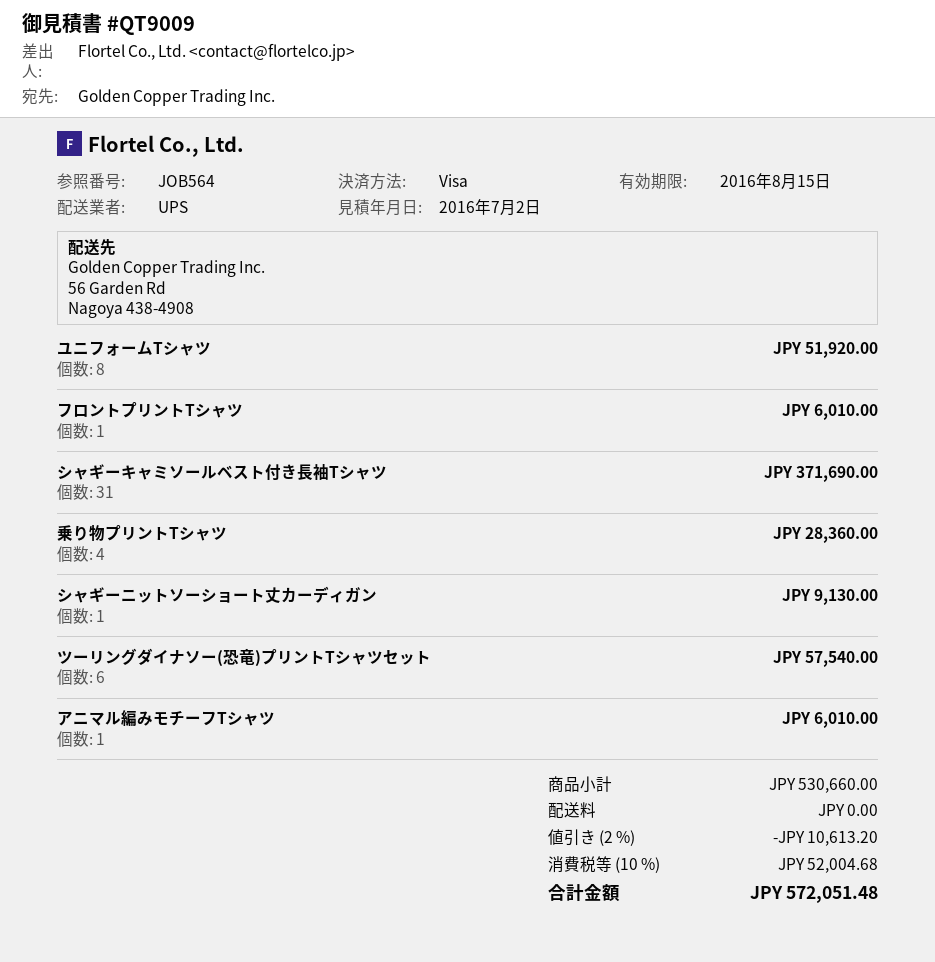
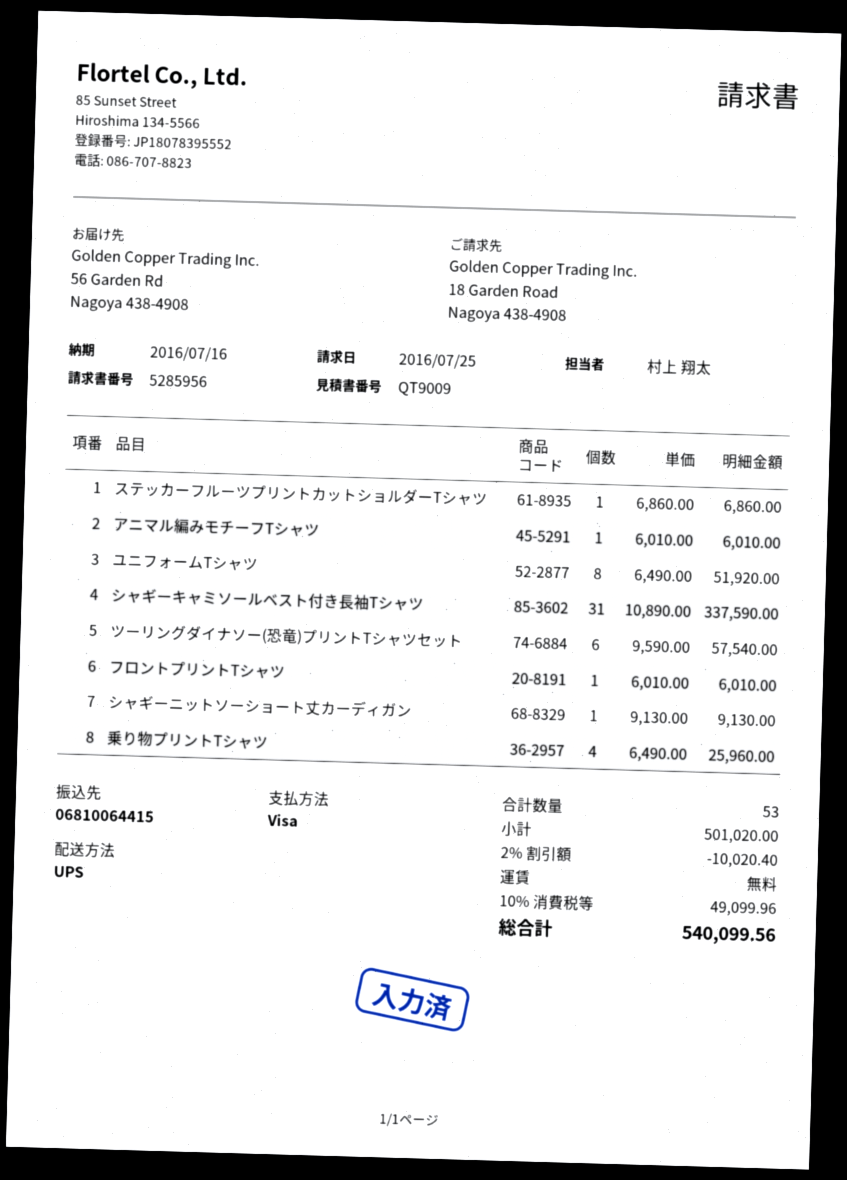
シャギーキャミソールベスト付き長袖Tシャツ: 31 for 371690.00 -> 31 for 337590.00
乗り物プリントTシャツ: 4 for 28360.00 -> 4 for 25960.00
ステッカーフルーツプリントカットショルダーTシャツ: none -> 1 for 6860.00
subtotal: 530660.00 -> 501020.00
discount: 2% = 10613.20 -> 2% = 10020.40
tax: 10% = 52004.68 -> 10% = 49099.96
total: 572051.48 -> 540099.56

